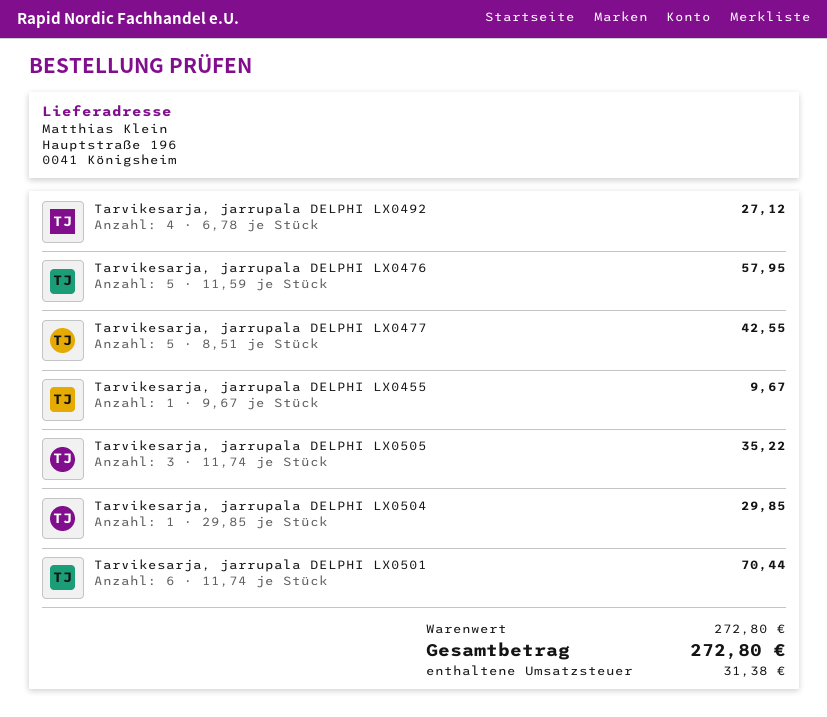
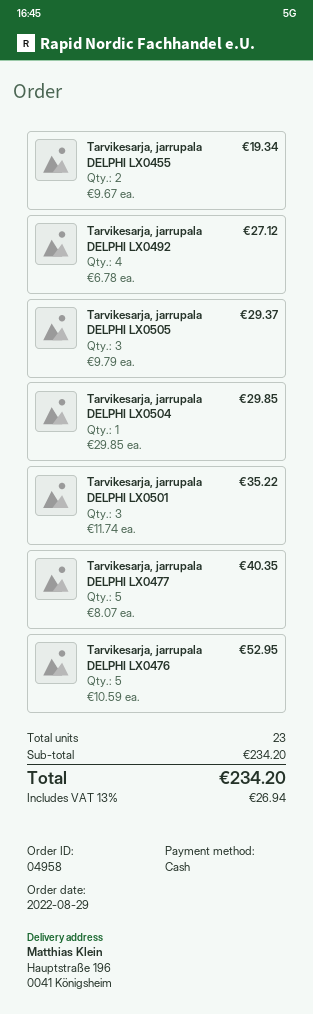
Tarvikesarja, jarrupala DELPHI LX0476: 5 x 11.59 = 57.95 -> 5 x 10.59 = 52.95
Tarvikesarja, jarrupala DELPHI LX0477: 5 x 8.51 = 42.55 -> 5 x 8.07 = 40.35
Tarvikesarja, jarrupala DELPHI LX0455: 1 x 9.67 = 9.67 -> 2 x 9.67 = 19.34
Tarvikesarja, jarrupala DELPHI LX0505: 3 x 11.74 = 35.22 -> 3 x 9.79 = 29.37
Tarvikesarja, jarrupala DELPHI LX0501: 6 x 11.74 = 70.44 -> 3 x 11.74 = 35.22
subtotal: 272.80 -> 234.20
tax: 31.38 -> 26.94
total: 272.80 -> 234.20

